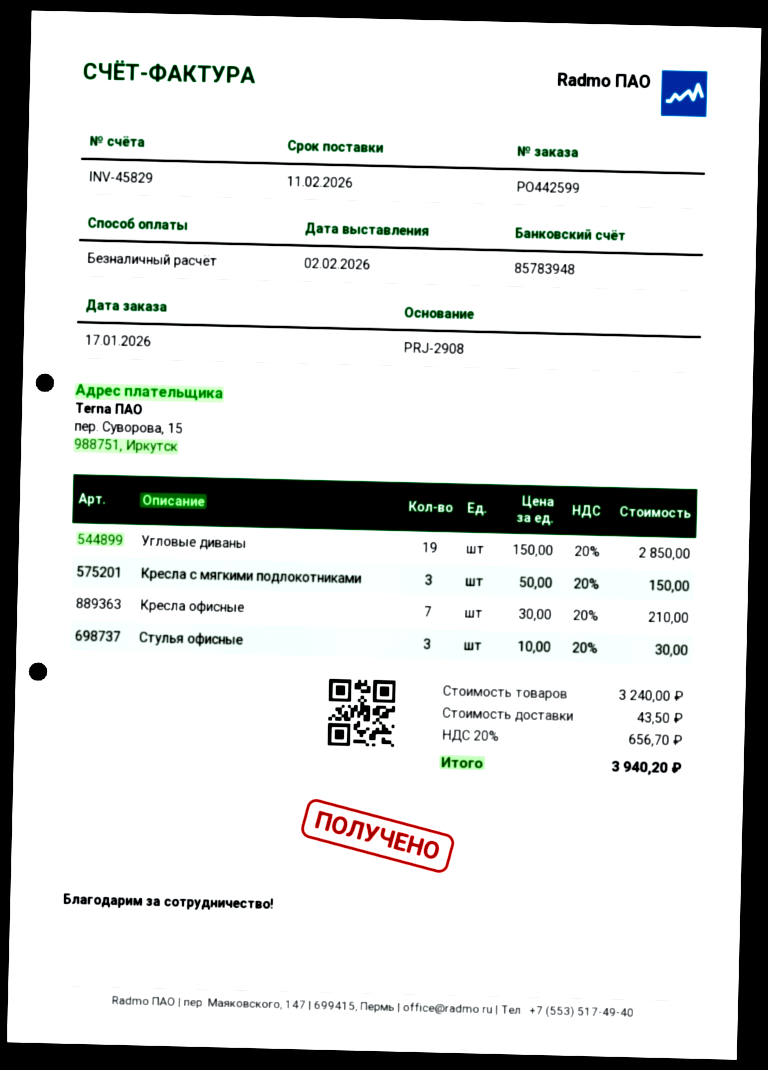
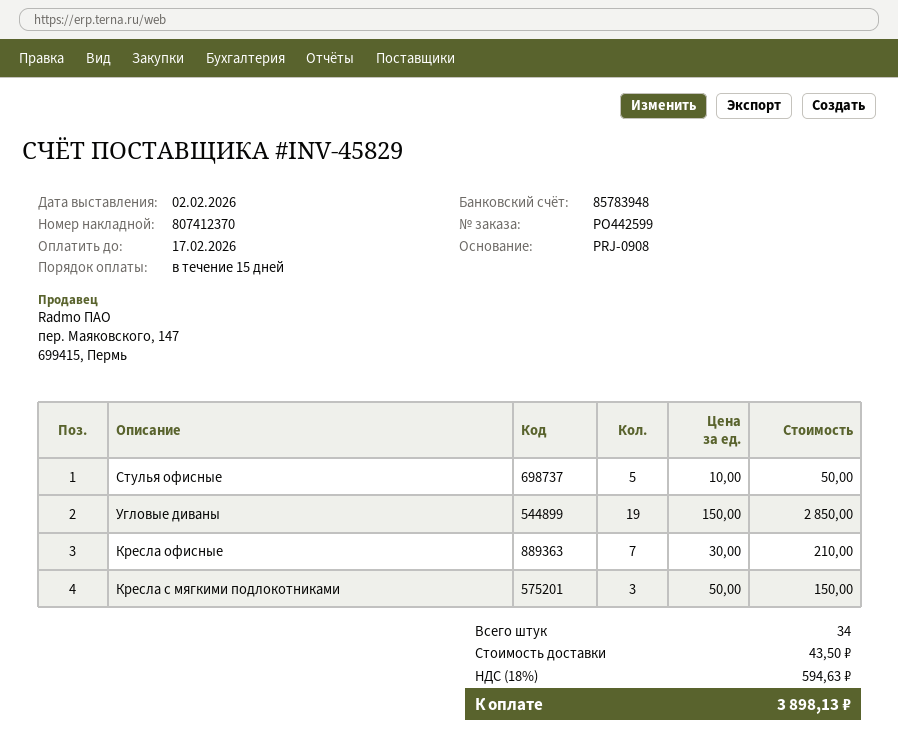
reference: PRJ-2908 -> PRJ-0908
Стулья офисные: 3 x 10.00 = 30.00 -> 5 x 10.00 = 50.00
tax: 20% = 656.70 -> 18% = 594.63
total: 3940.20 -> 3898.13

